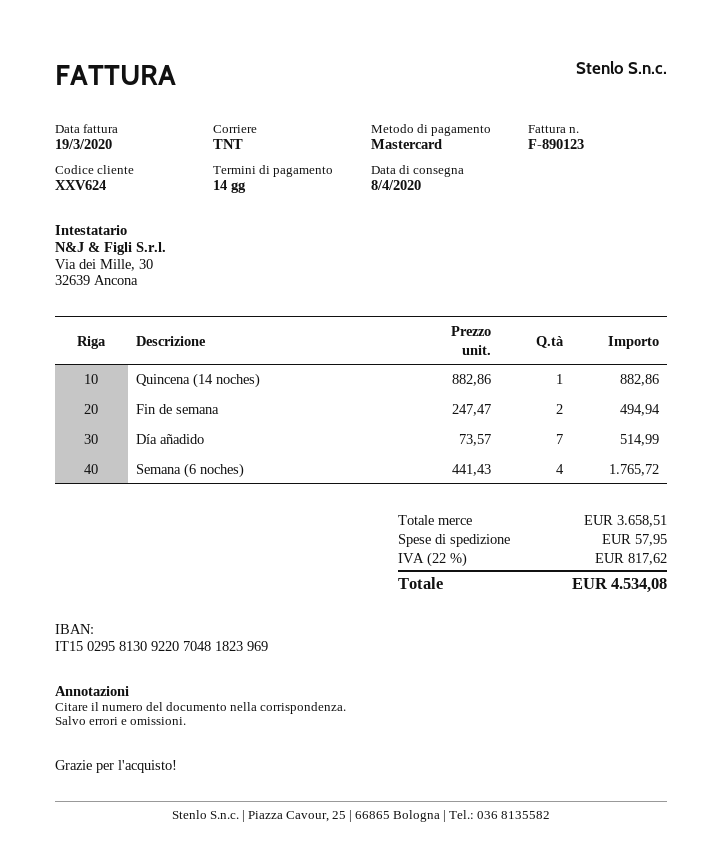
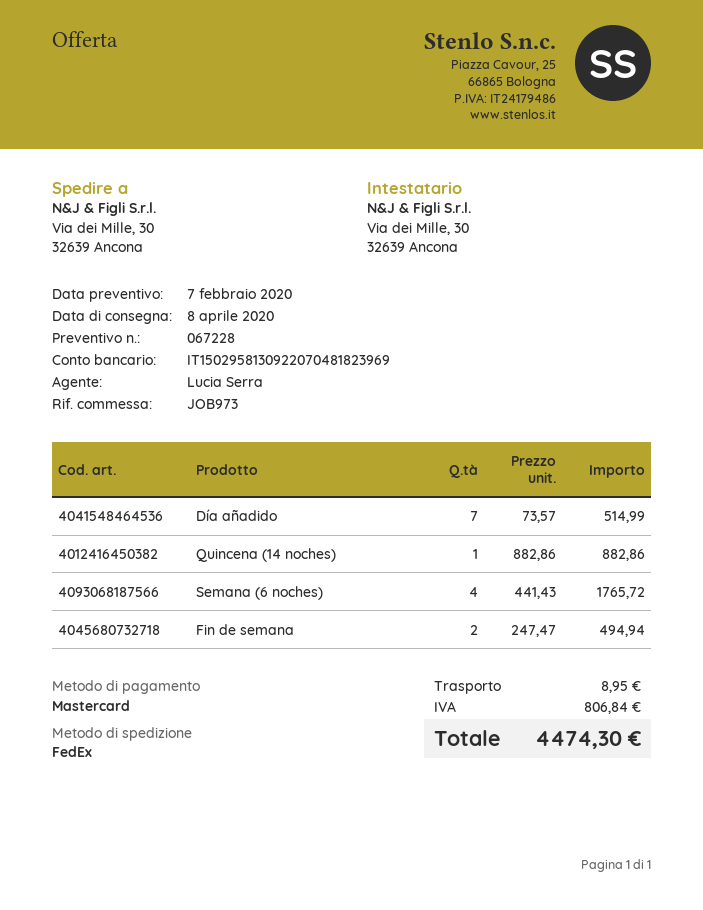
shipping method: TNT -> FedEx
shipping: 57.95 -> 8.95
tax: 817.62 -> 806.84
total: 4534.08 -> 4474.30

